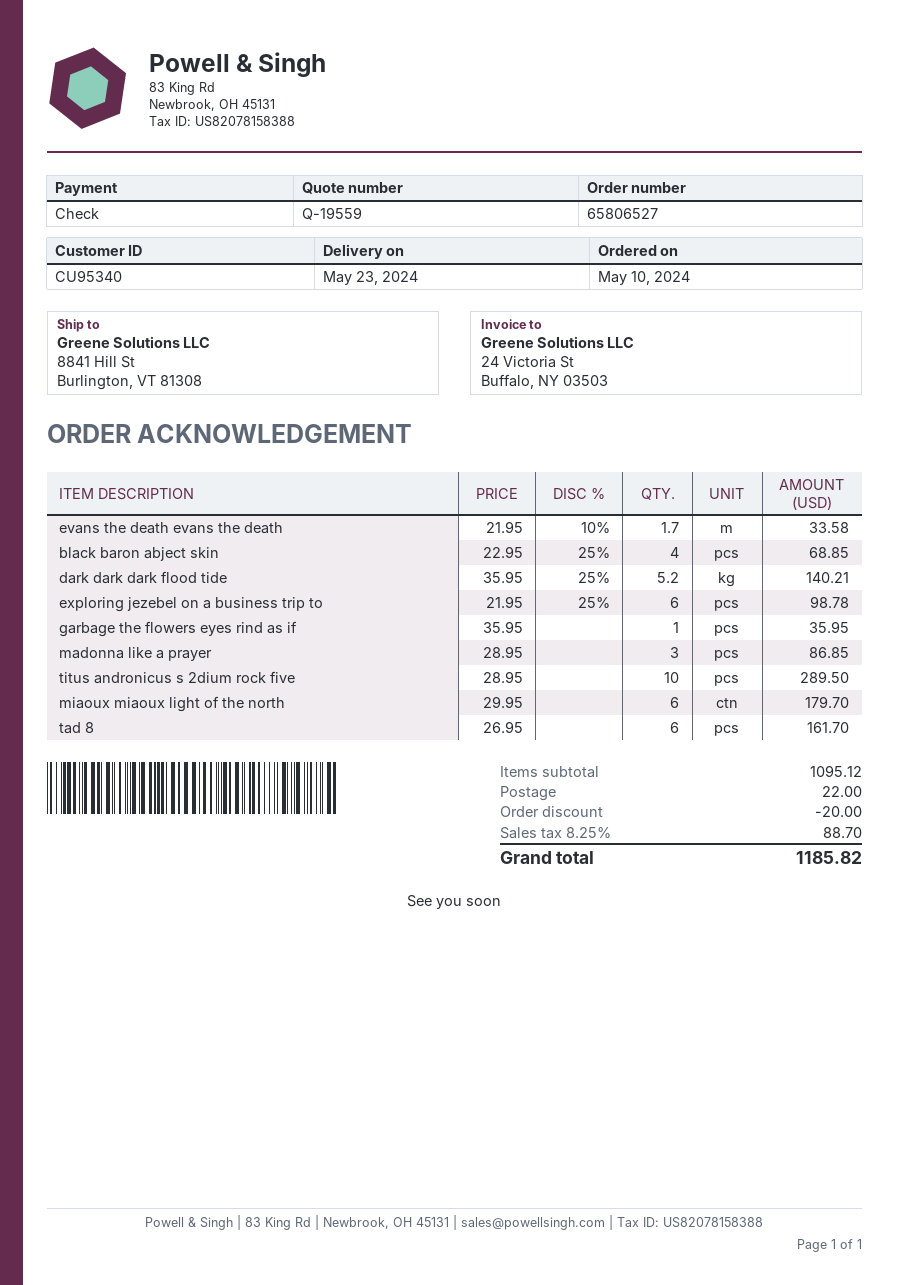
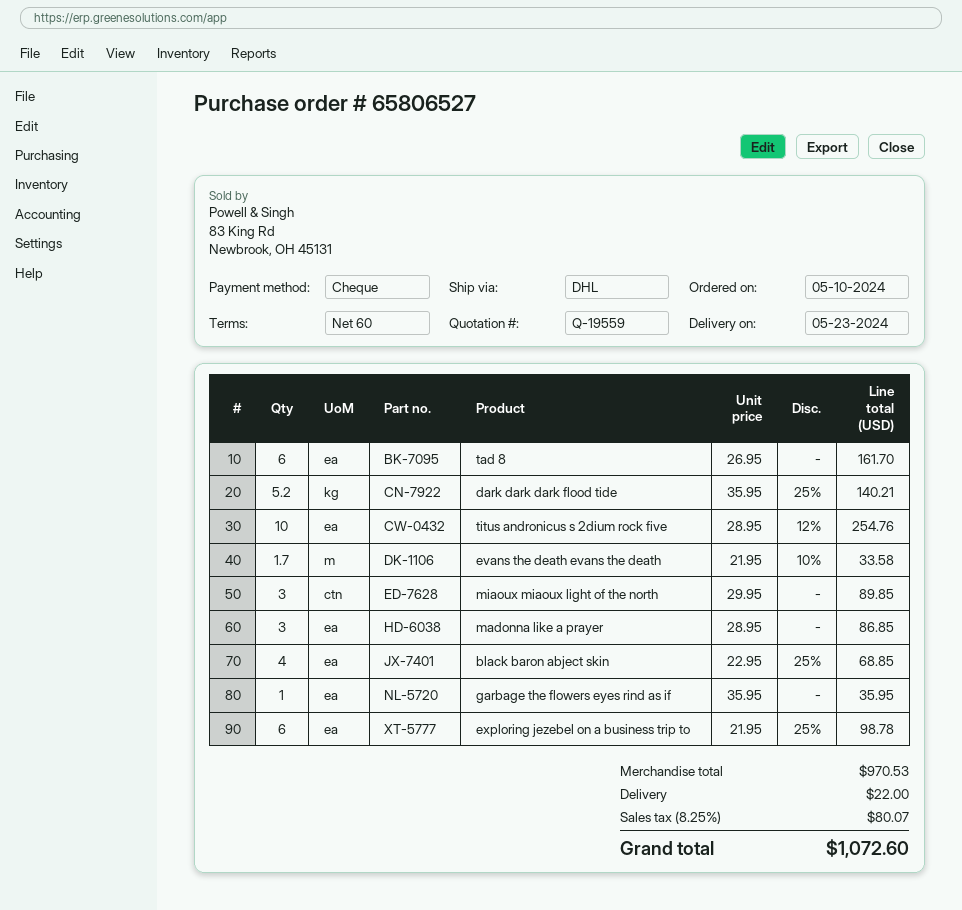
titus andronicus s 2dium rock five: 10 x 28.95 = 289.50 -> 10 x 28.95 - 12% = 254.76
miaoux miaoux light of the north: 6 x 29.95 = 179.70 -> 3 x 29.95 = 89.85
subtotal: 1095.12 -> 970.53
discount: 20.00 -> none
tax: 8.25% = 88.70 -> 8.25% = 80.07
total: 1185.82 -> 1072.60

